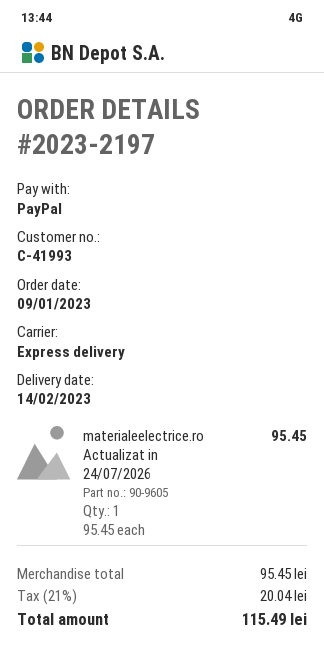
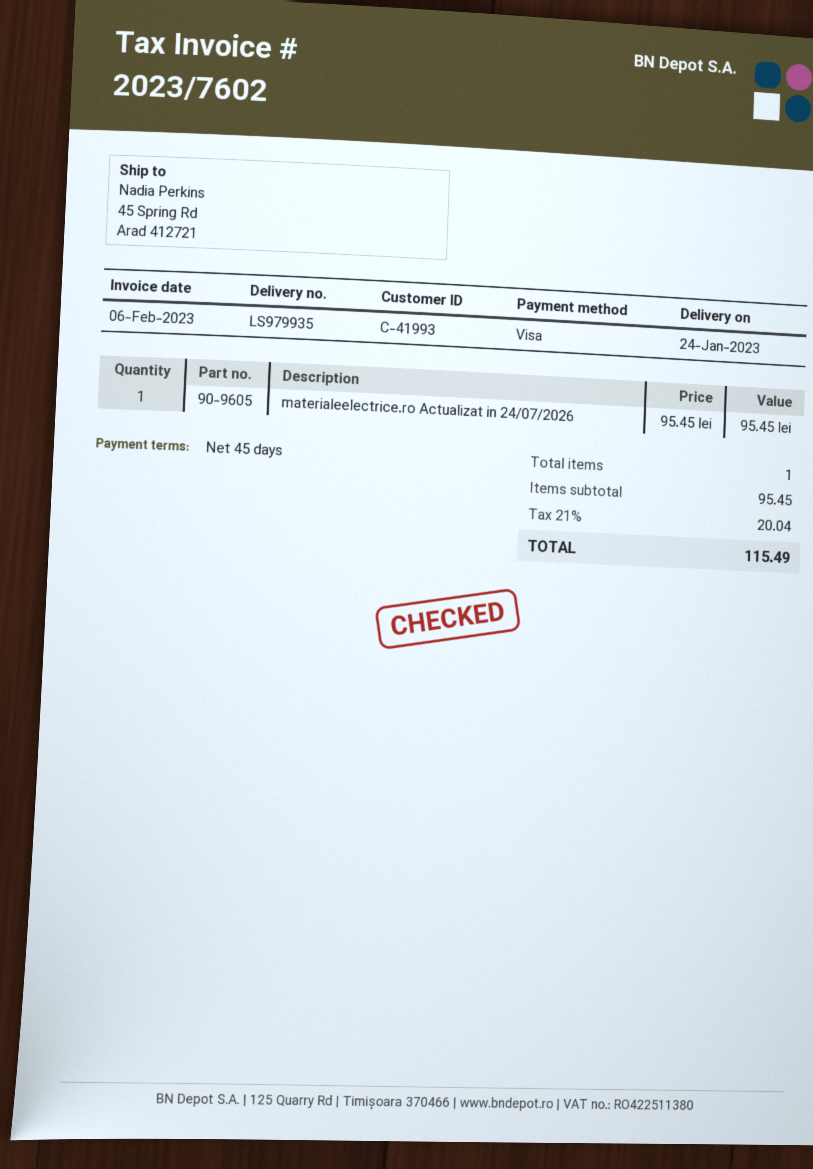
delivery date: 2023-02-14 -> 2023-01-24
payment method: PayPal -> Visa

